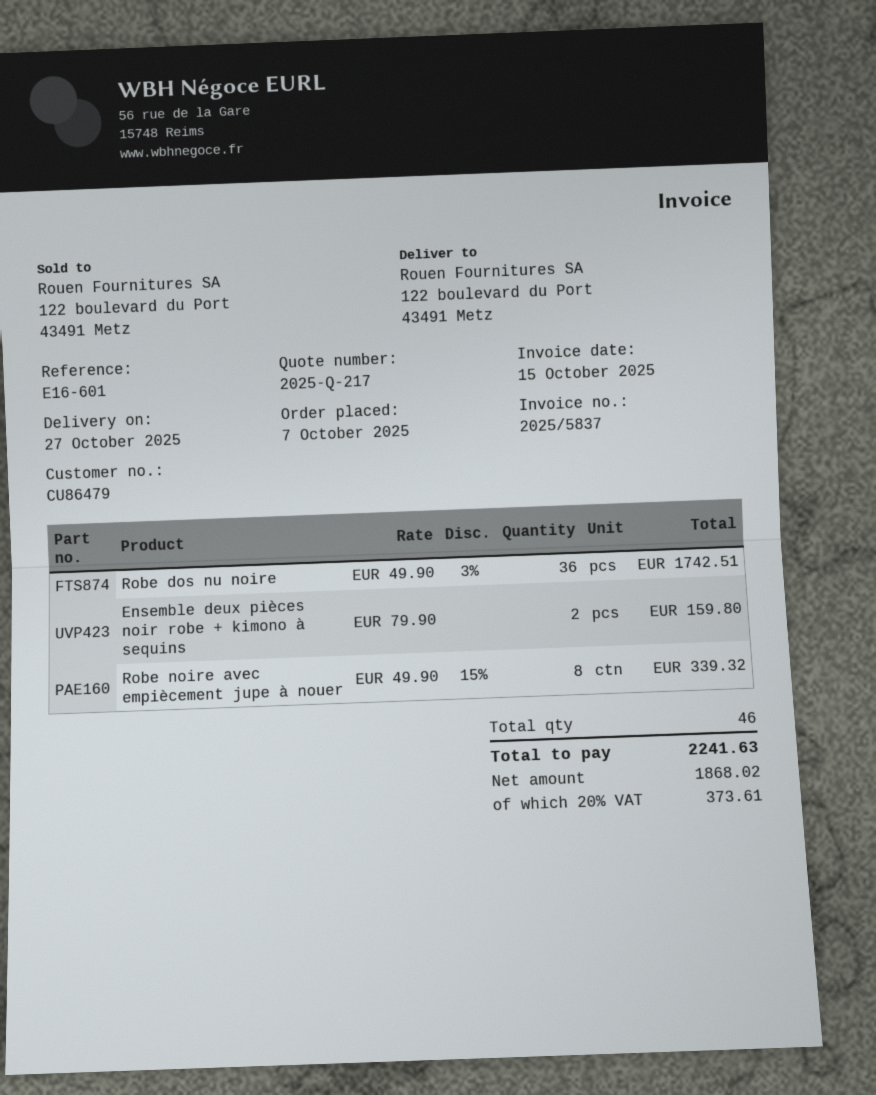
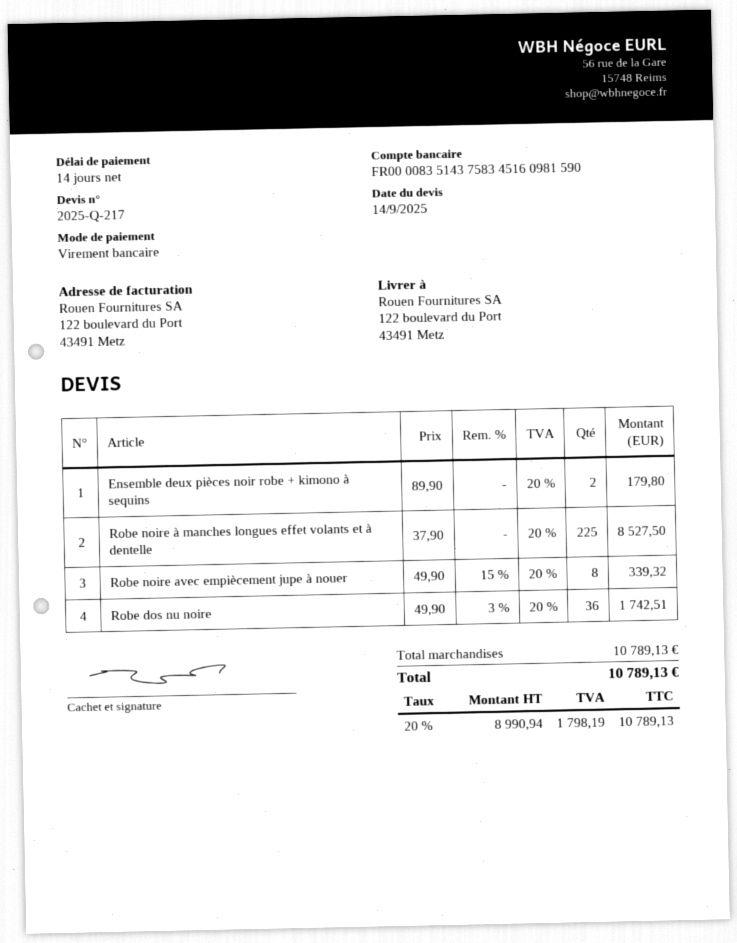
Ensemble deux pièces noir robe + kimono à sequins: 2 x 79.90 = 159.80 -> 2 x 89.90 = 179.80
Robe noire à manches longues effet volants et à dentelle: none -> 225 x 37.90 = 8527.50
net: 1868.02 -> 8990.94
tax: 20% = 373.61 -> 20% = 1798.19
total: 2241.63 -> 10789.13

